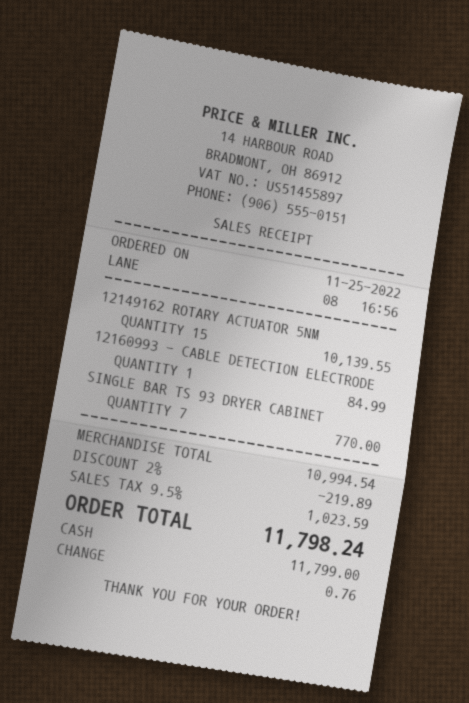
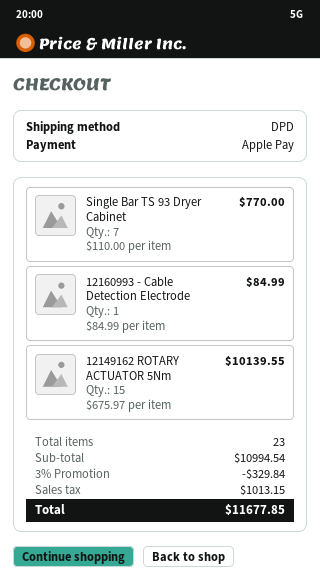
payment method: cash -> Apple Pay
discount: 2% = 219.89 -> 3% = 329.84
tax: 1023.59 -> 1013.15
total: 11798.24 -> 11677.85

